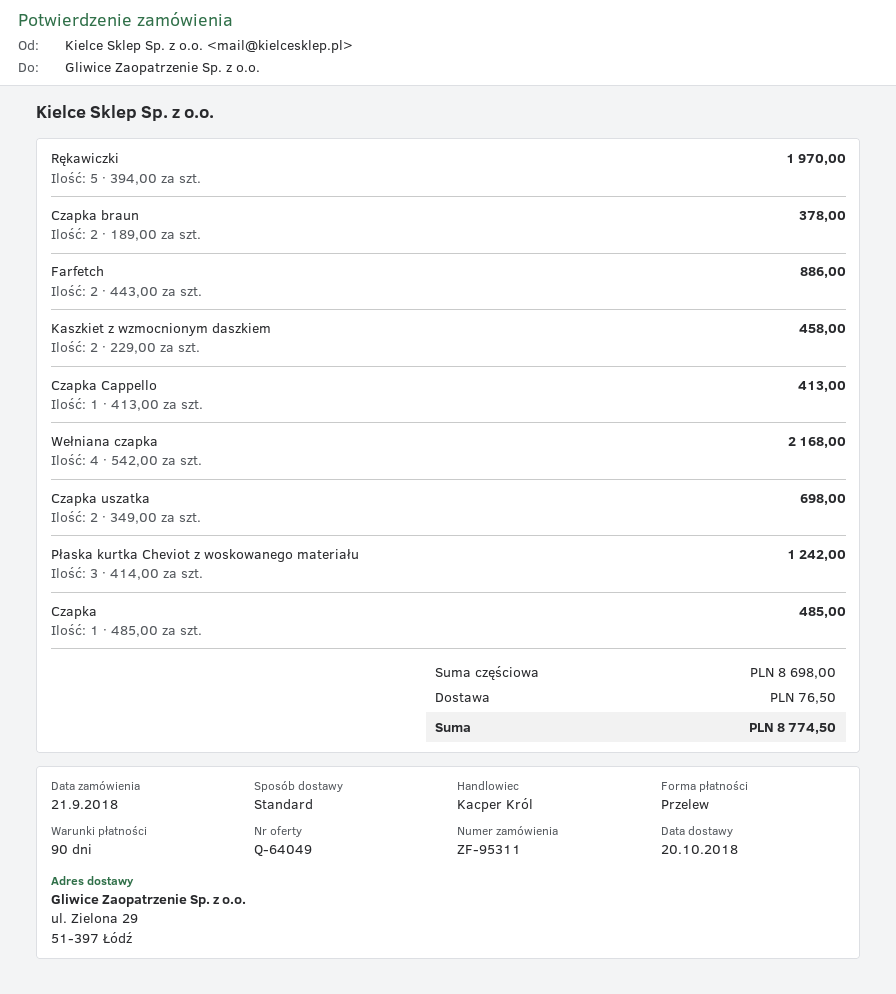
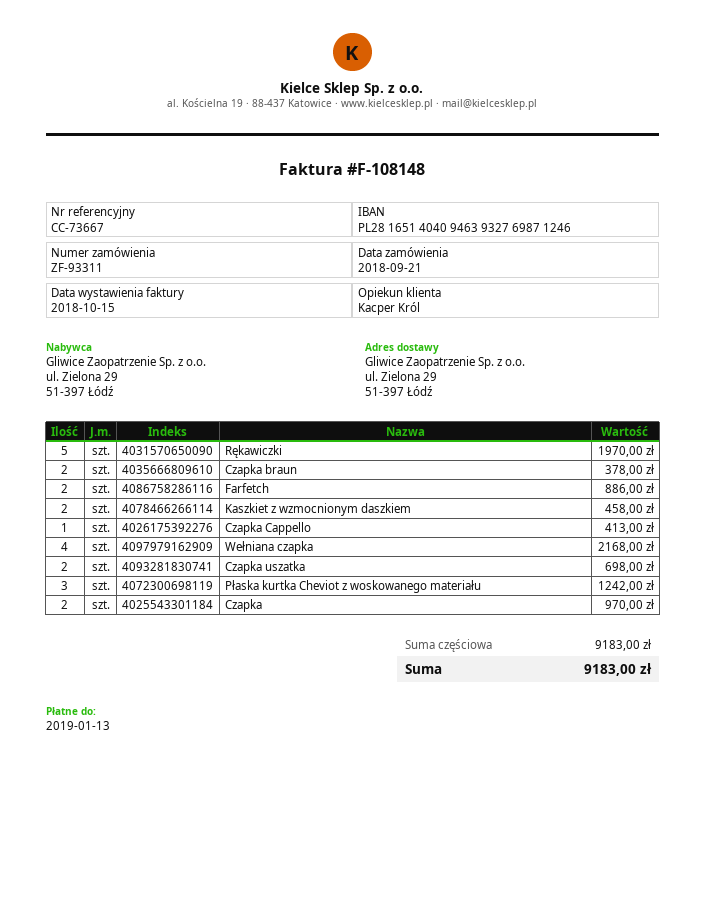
order number: ZF-95311 -> ZF-93311
Czapka: 1 for 485.00 -> 2 for 970.00
subtotal: 8698.00 -> 9183.00
shipping: 76.50 -> none
total: 8774.50 -> 9183.00

